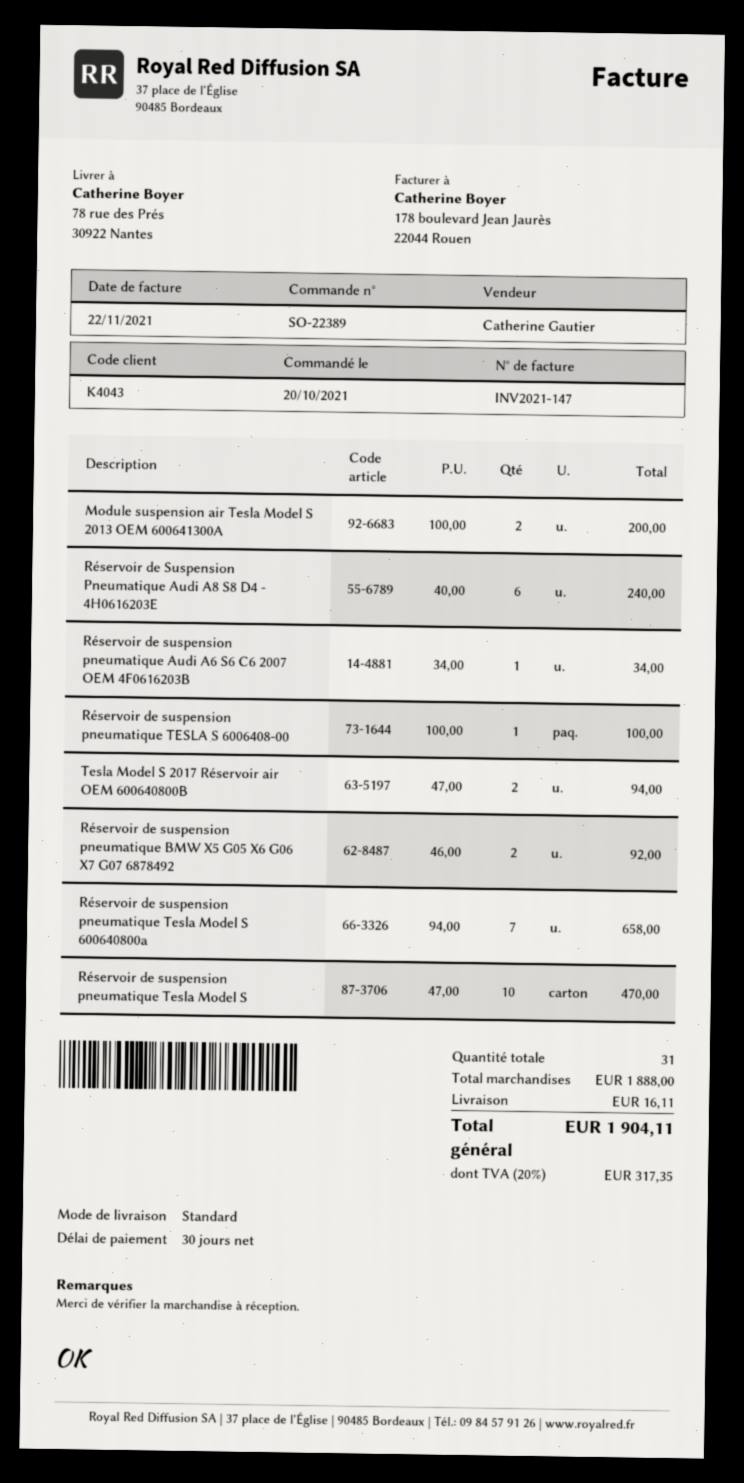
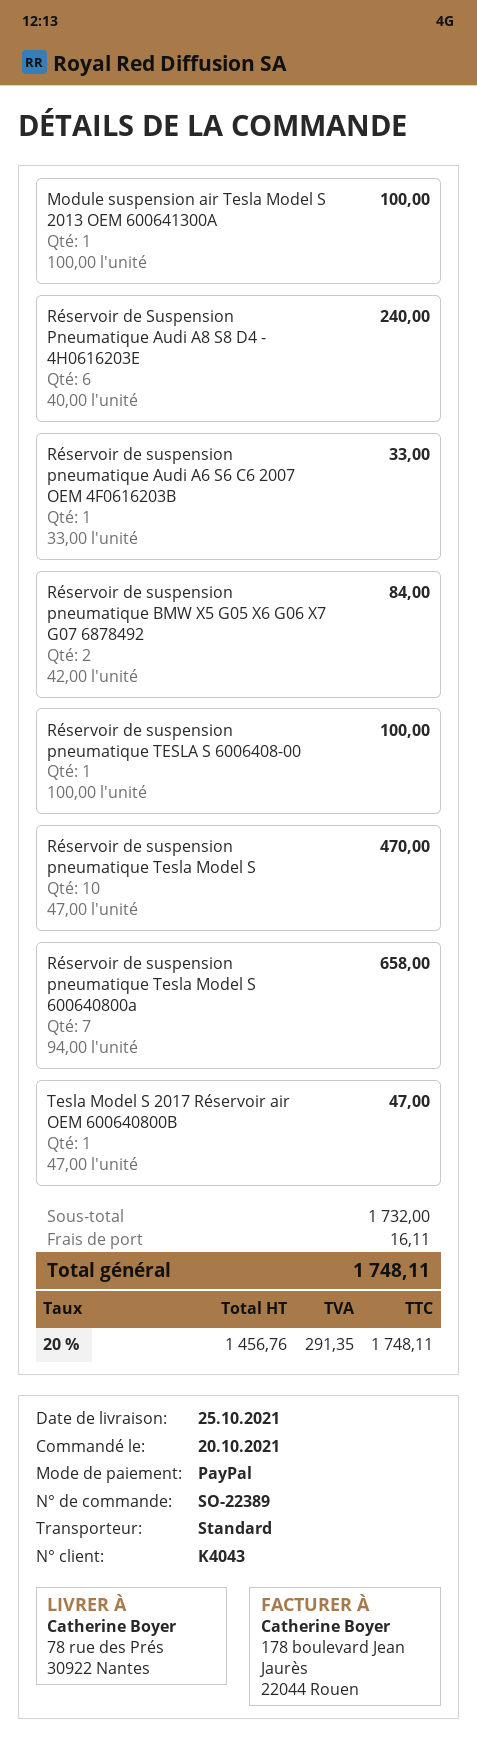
Module suspension air Tesla Model S 2013 OEM 600641300A: 2 x 100.00 = 200.00 -> 1 x 100.00 = 100.00
Réservoir de suspension pneumatique Audi A6 S6 C6 2007 OEM 4F0616203B: 1 x 34.00 = 34.00 -> 1 x 33.00 = 33.00
Tesla Model S 2017 Réservoir air OEM 600640800B: 2 x 47.00 = 94.00 -> 1 x 47.00 = 47.00
Réservoir de suspension pneumatique BMW X5 G05 X6 G06 X7 G07 6878492: 2 x 46.00 = 92.00 -> 2 x 42.00 = 84.00
subtotal: 1888.00 -> 1732.00
tax: 20% = 317.35 -> 20% = 291.35
total: 1904.11 -> 1748.11

